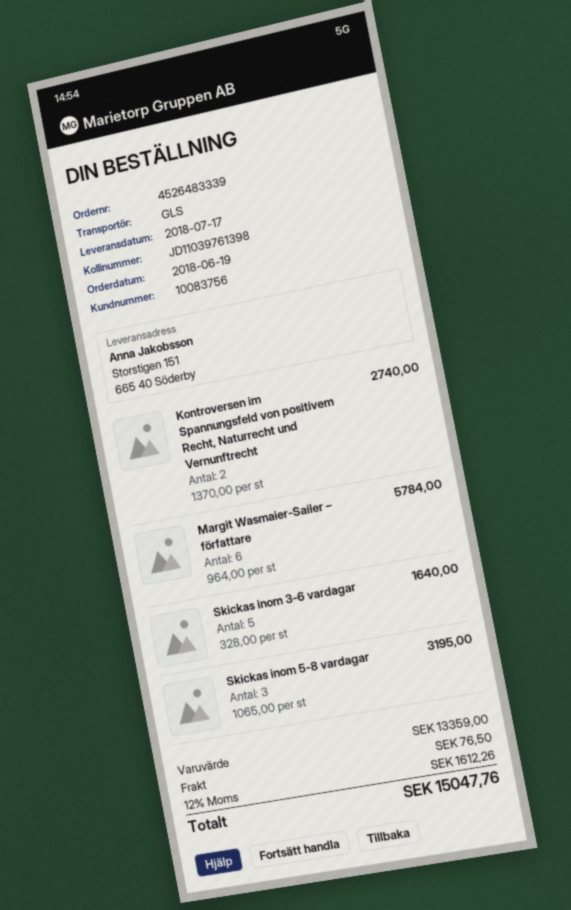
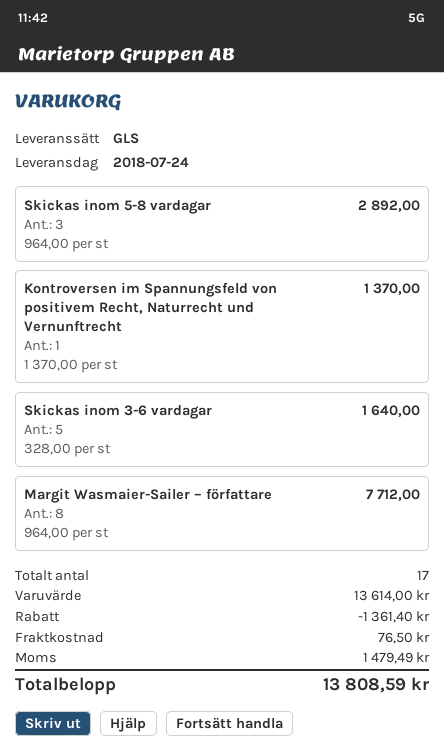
delivery date: 2018-07-17 -> 2018-07-24
Kontroversen im Spannungsfeld von positivem Recht, Naturrecht und Vernunftrecht: 2 x 1370.00 = 2740.00 -> 1 x 1370.00 = 1370.00
Margit Wasmaier-Sailer – författare: 6 x 964.00 = 5784.00 -> 8 x 964.00 = 7712.00
Skickas inom 5-8 vardagar: 3 x 1065.00 = 3195.00 -> 3 x 964.00 = 2892.00
subtotal: 13359.00 -> 13614.00
discount: none -> 1361.40
tax: 1612.26 -> 1479.49
total: 15047.76 -> 13808.59

